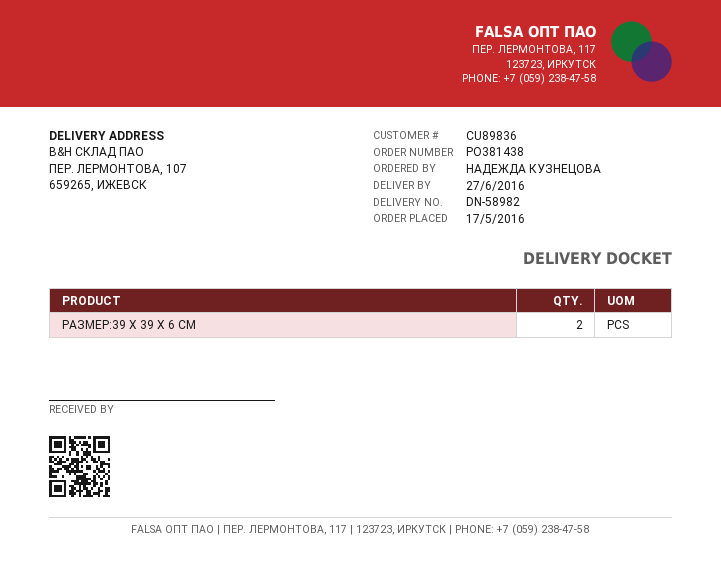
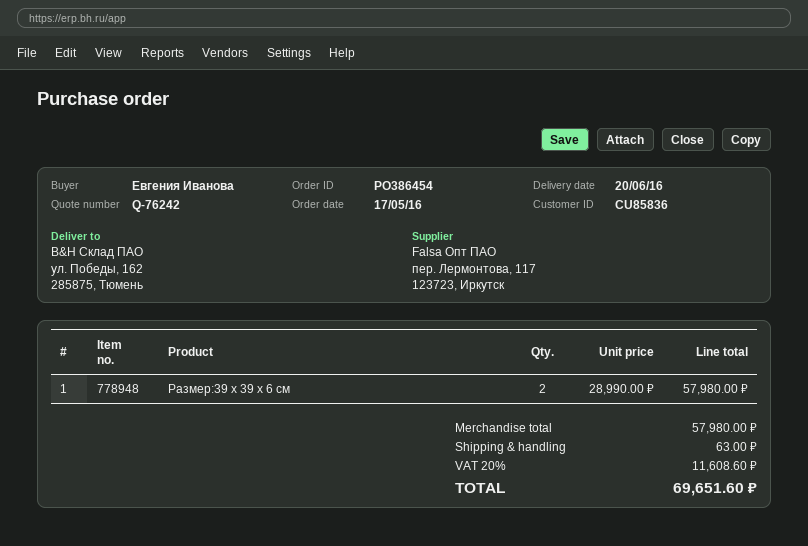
order number: PO381438 -> PO386454
delivery date: 2016-06-27 -> 2016-06-20
customer number: CU89836 -> CU85836
ordered by: НАДЕЖДА КУЗНЕЦОВА -> Евгения Иванова
ship to: ПЕР. ЛЕРМОНТОВА, 107, 659265, ИЖЕВСК -> ул. Победы, 162, 285875, Тюмень

